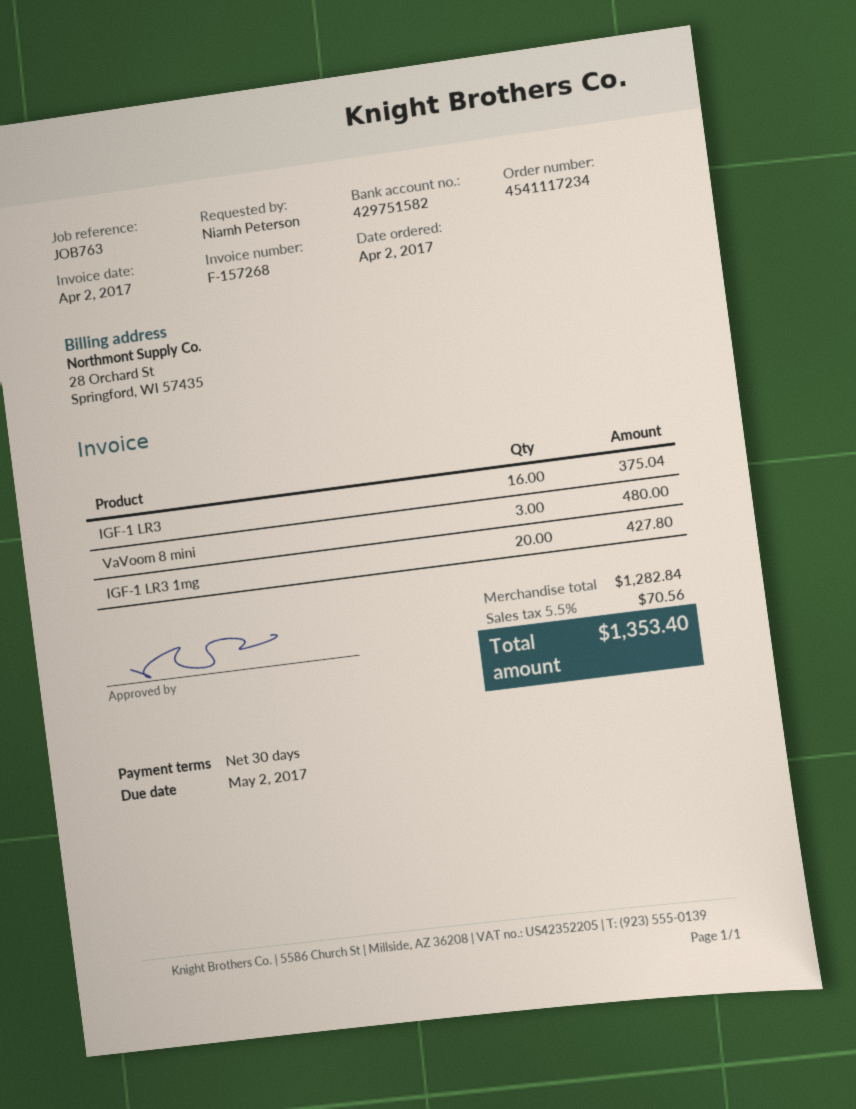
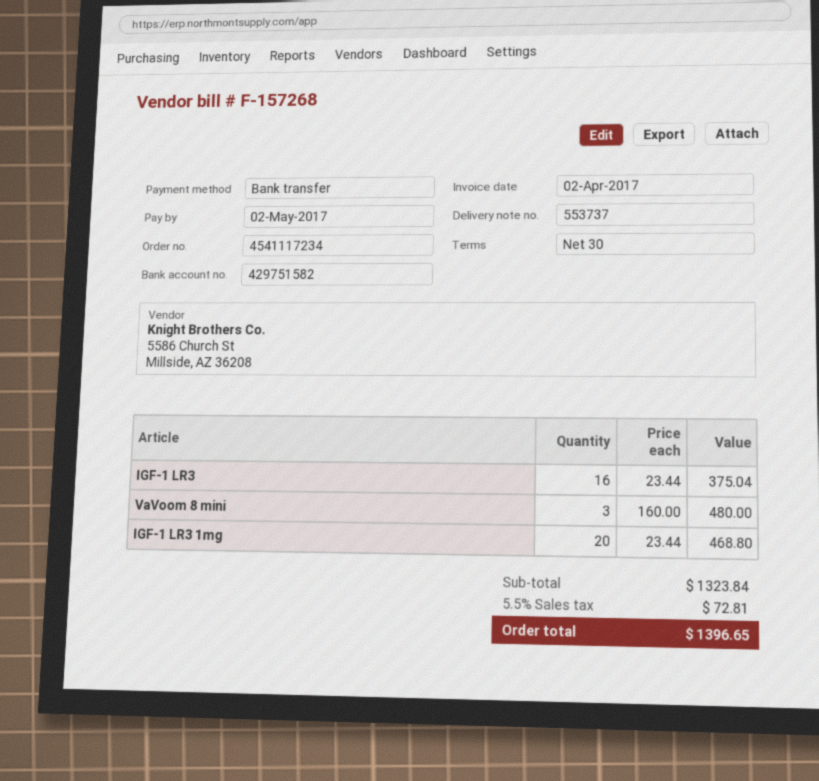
IGF-1 LR3 1mg: 20 for 427.80 -> 20 for 468.80
subtotal: 1282.84 -> 1323.84
tax: 5.5% = 70.56 -> 5.5% = 72.81
total: 1353.40 -> 1396.65

